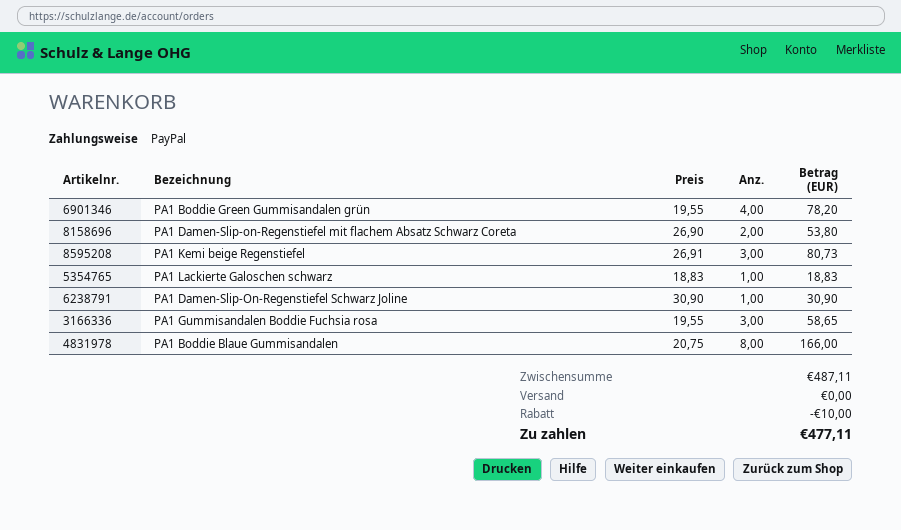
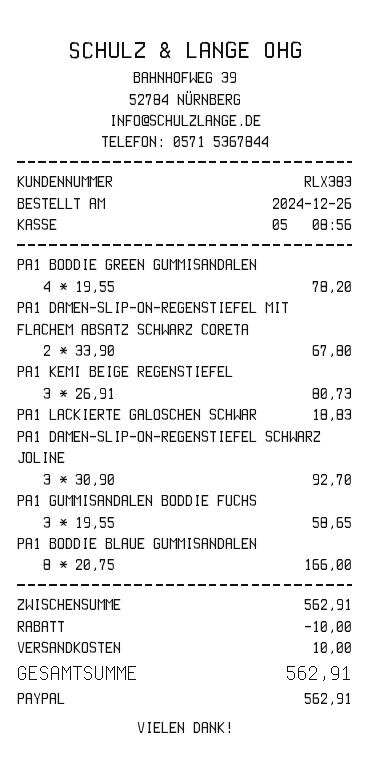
PA1 Damen-Slip-on-Regenstiefel mit flachem Absatz Schwarz Coreta: 2 x 26.90 = 53.80 -> 2 x 33.90 = 67.80
PA1 Damen-Slip-On-Regenstiefel Schwarz Joline: 1 x 30.90 = 30.90 -> 3 x 30.90 = 92.70
subtotal: 487.11 -> 562.91
shipping: 0.00 -> 10.00
total: 477.11 -> 562.91

